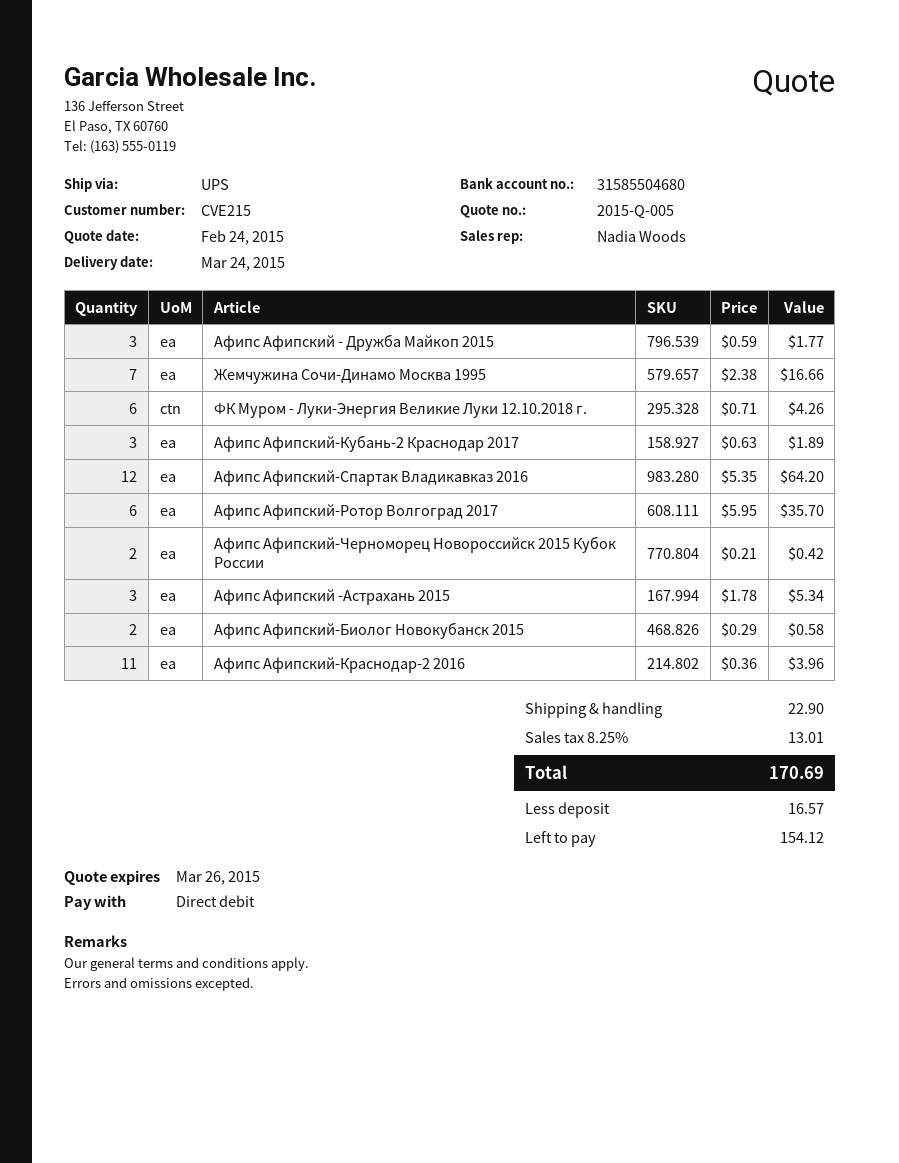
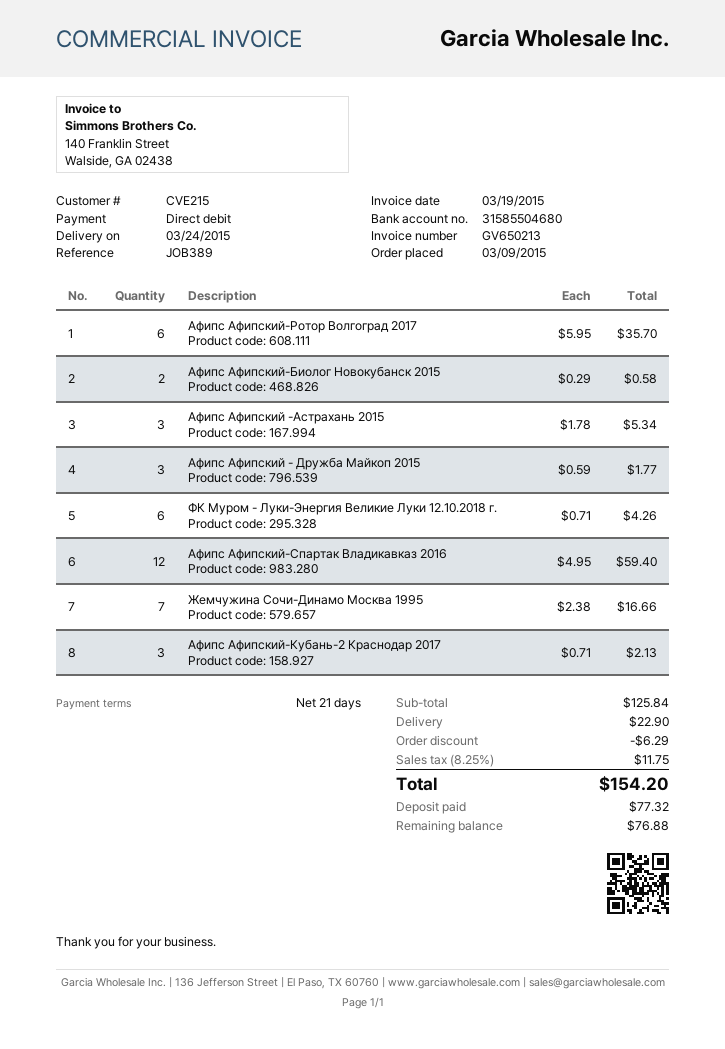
Афипс Афипский-Кубань-2 Краснодар 2017: 3 x 0.63 = 1.89 -> 3 x 0.71 = 2.13
Афипс Афипский-Спартак Владикавказ 2016: 12 x 5.35 = 64.20 -> 12 x 4.95 = 59.40
Афипс Афипский-Черноморец Новороссийск 2015 Кубок России: 2 x 0.21 = 0.42 -> none
Афипс Афипский-Краснодар-2 2016: 11 x 0.36 = 3.96 -> none
discount: none -> 6.29
tax: 8.25% = 13.01 -> 8.25% = 11.75
total: 170.69 -> 154.20
deposit: 16.57 -> 77.32
balance: 154.12 -> 76.88

